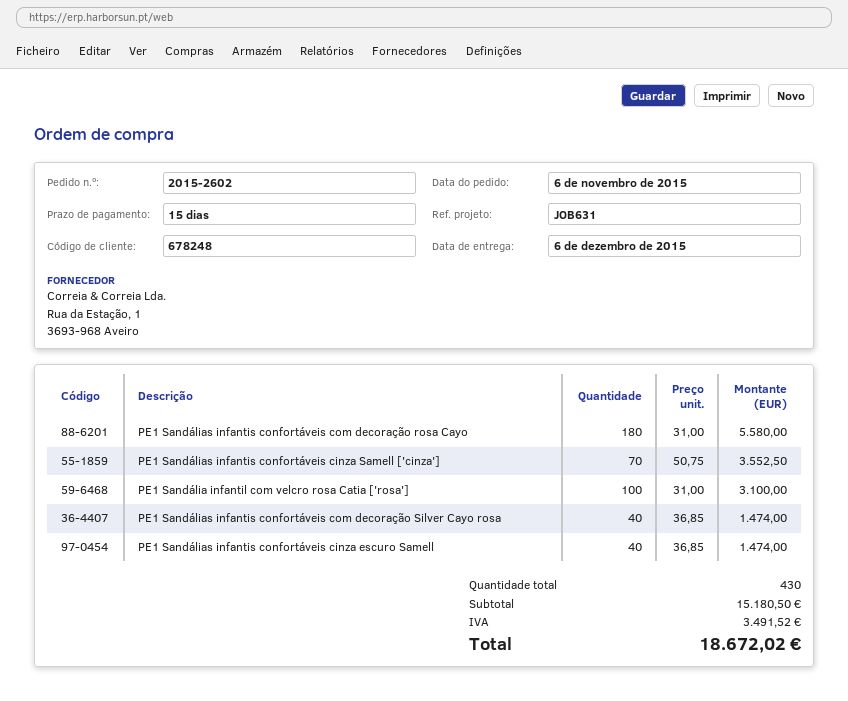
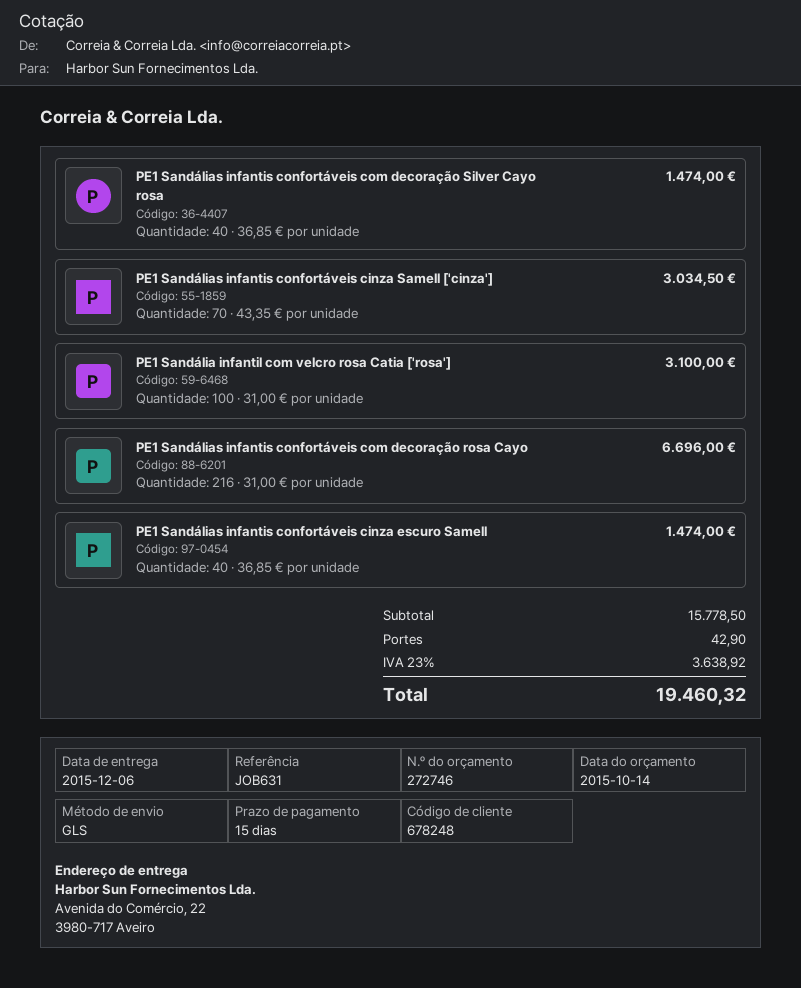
PE1 Sandálias infantis confortáveis com decoração rosa Cayo: 180 x 31.00 = 5580.00 -> 216 x 31.00 = 6696.00
PE1 Sandálias infantis confortáveis cinza Samell ['cinza']: 70 x 50.75 = 3552.50 -> 70 x 43.35 = 3034.50
subtotal: 15180.50 -> 15778.50
shipping: none -> 42.90
tax: 3491.52 -> 3638.92
total: 18672.02 -> 19460.32

